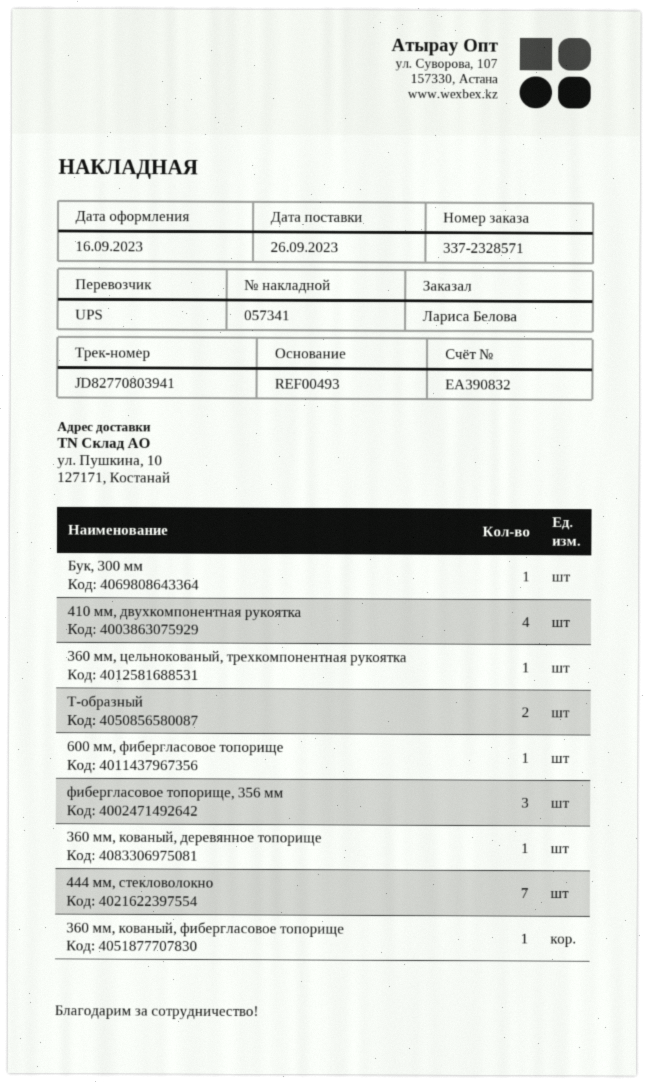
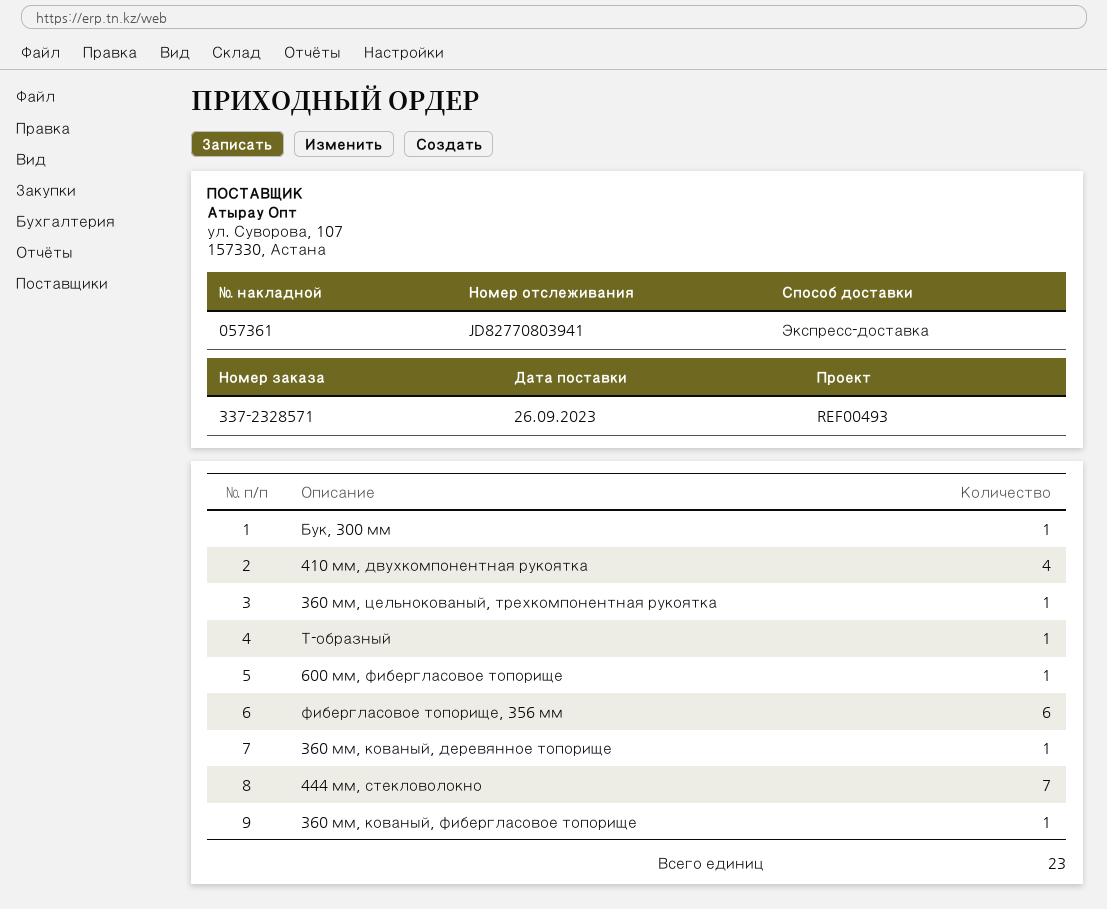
delivery note number: 057341 -> 057361
shipping method: UPS -> express
Т-образный: 2 -> 1
фибергласовое топорище, 356 мм: 3 -> 6

